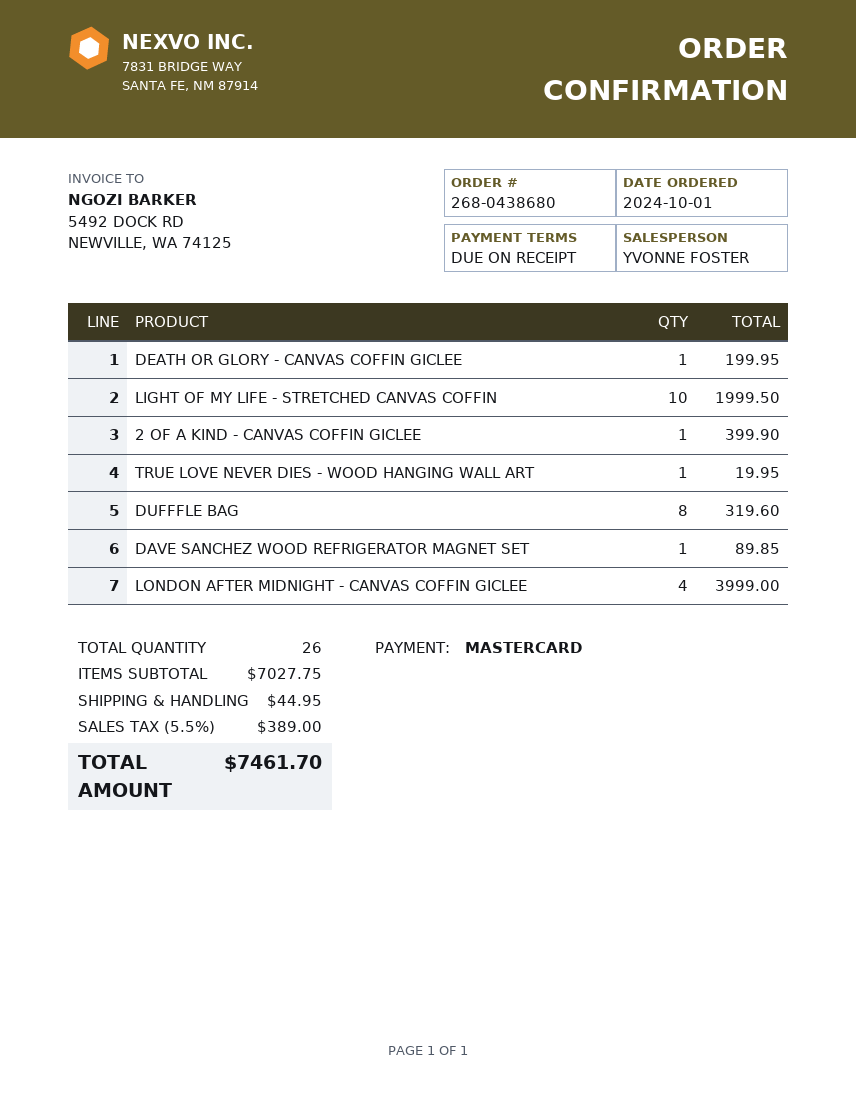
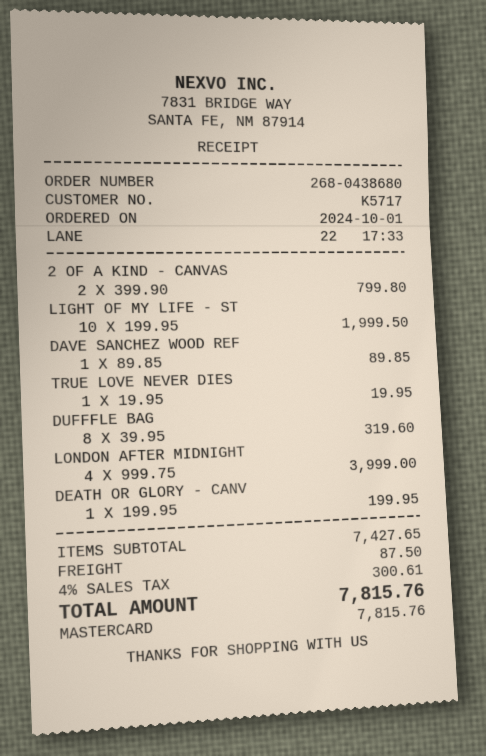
2 OF A KIND - CANVAS COFFIN GICLEE: 1 for 399.90 -> 2 for 799.80
subtotal: 7027.75 -> 7427.65
shipping: 44.95 -> 87.50
tax: 5.5% = 389.00 -> 4% = 300.61
total: 7461.70 -> 7815.76

